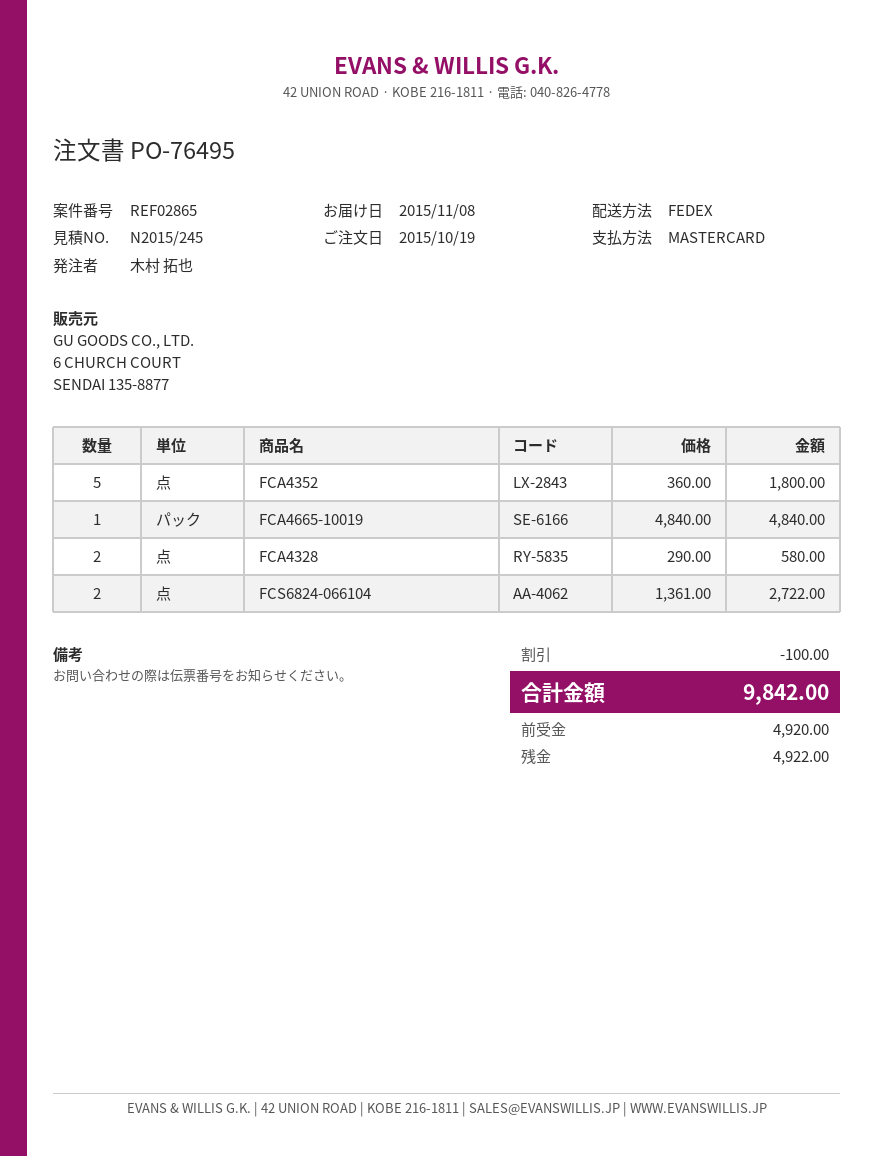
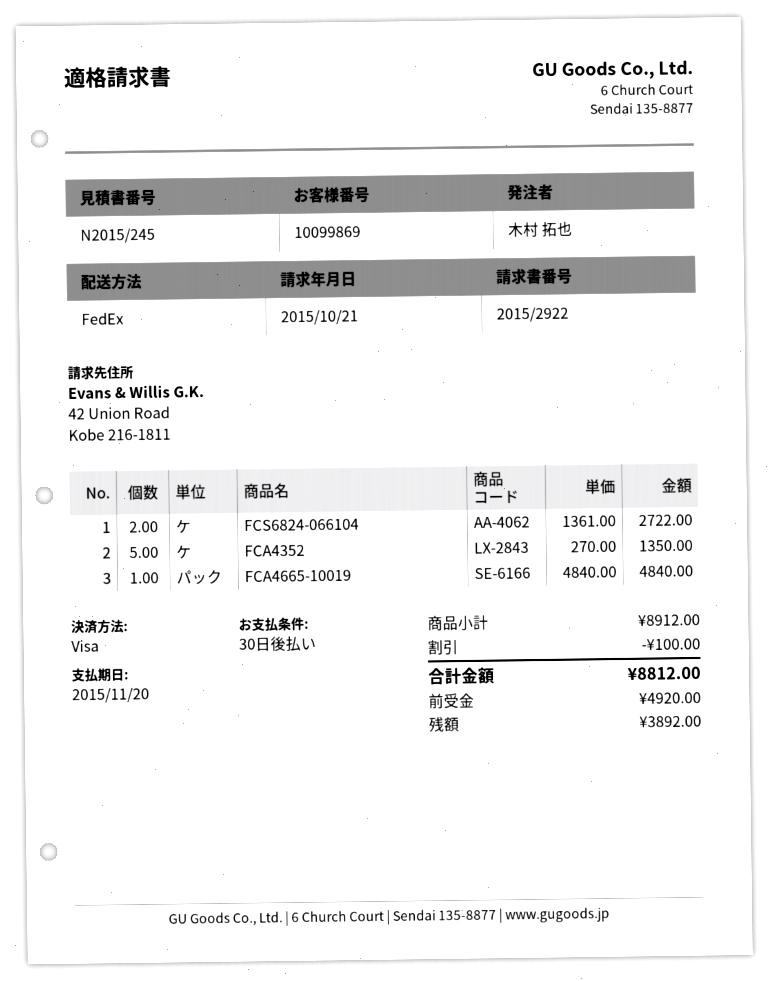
payment method: Mastercard -> Visa
FCA4352: 5 x 360.00 = 1800.00 -> 5 x 270.00 = 1350.00
FCA4328: 2 x 290.00 = 580.00 -> none
total: 9842.00 -> 8812.00
balance: 4922.00 -> 3892.00

